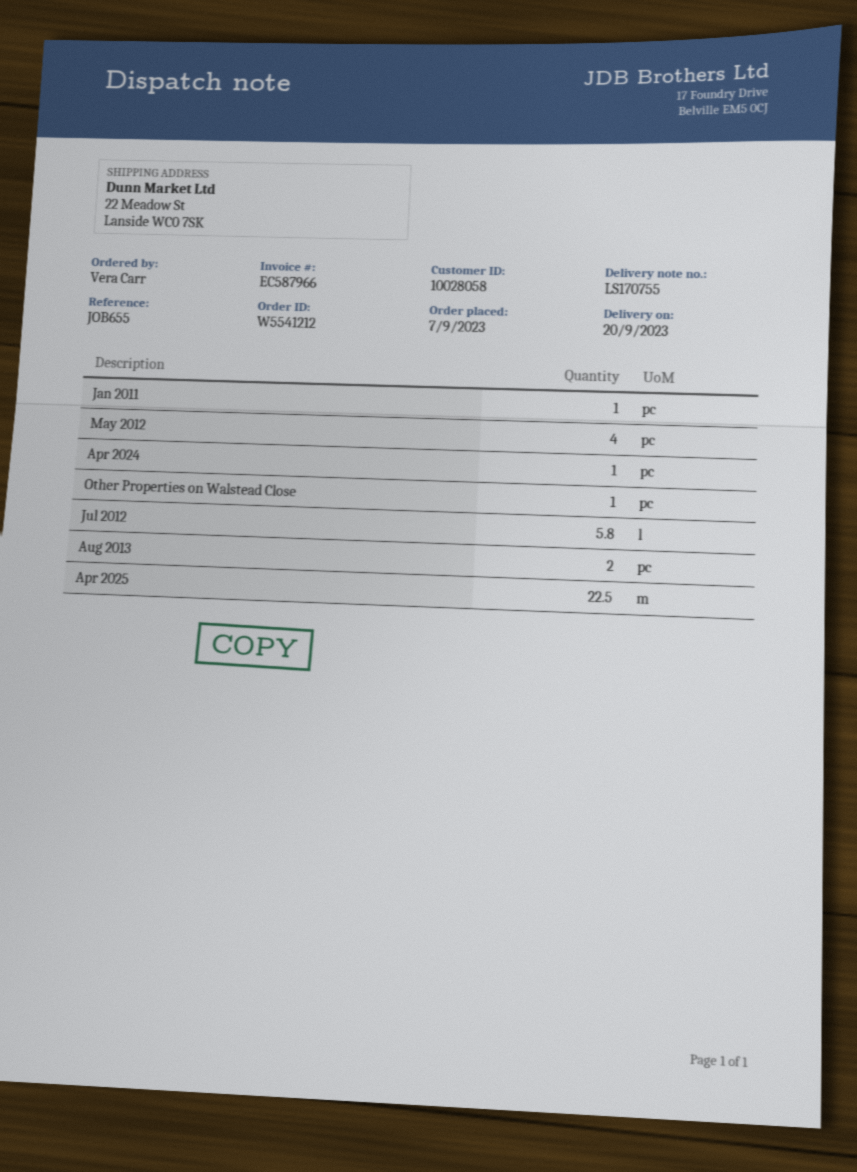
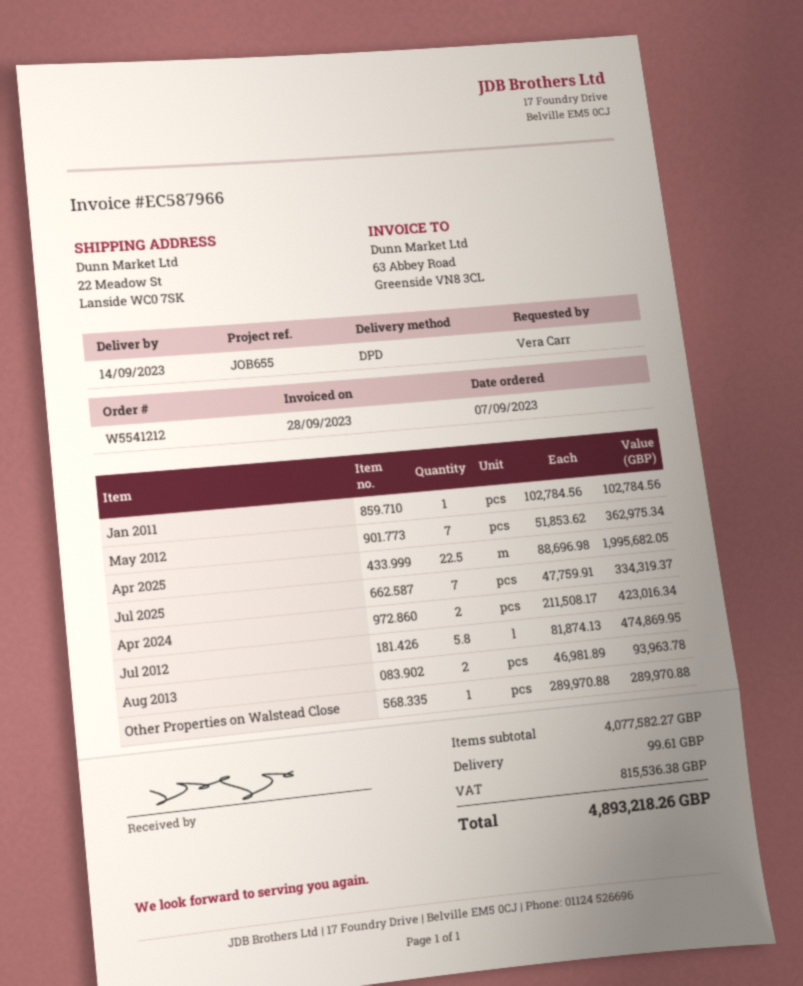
delivery date: 2023-09-20 -> 2023-09-14
May 2012: 4 -> 7
Apr 2024: 1 -> 2
Jul 2025: none -> 7

